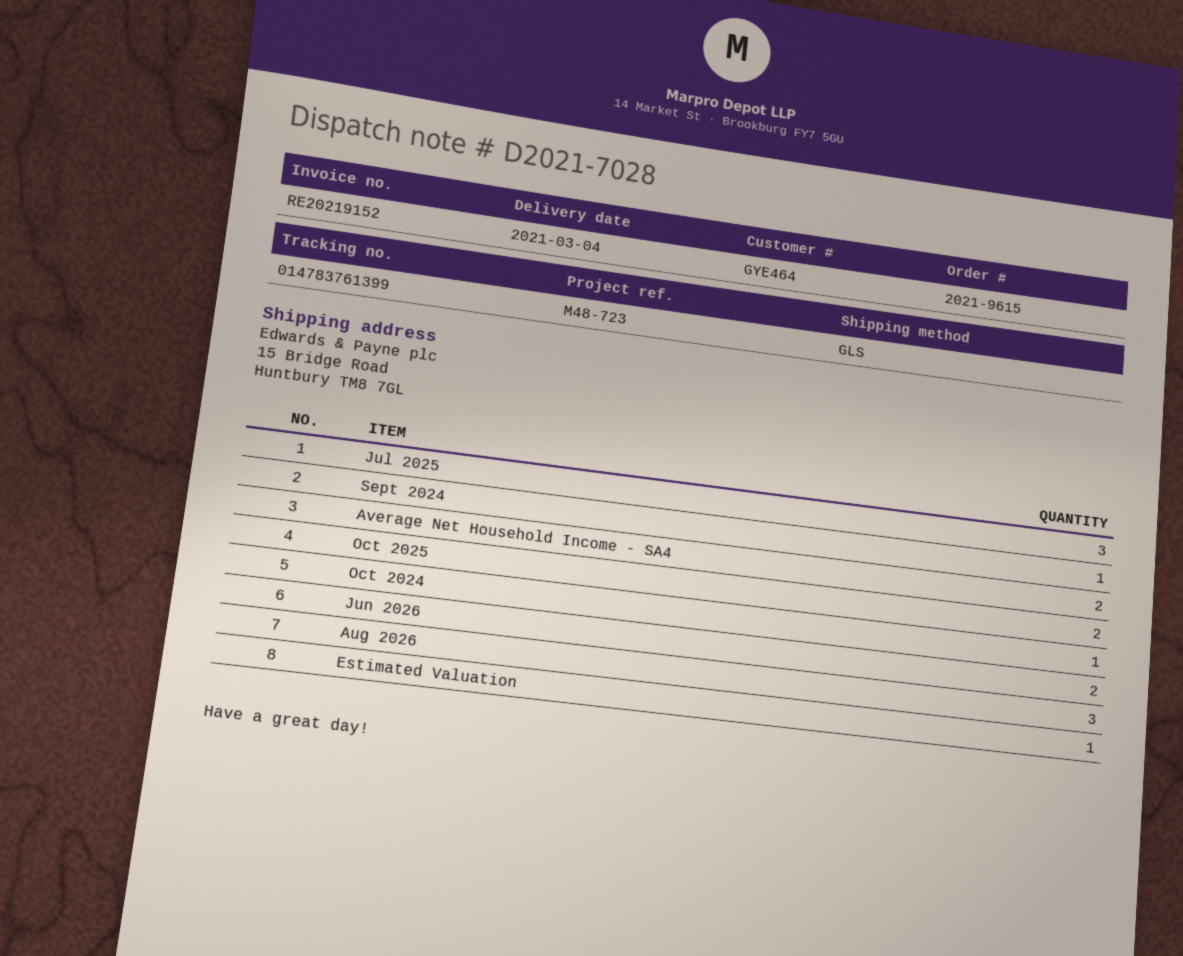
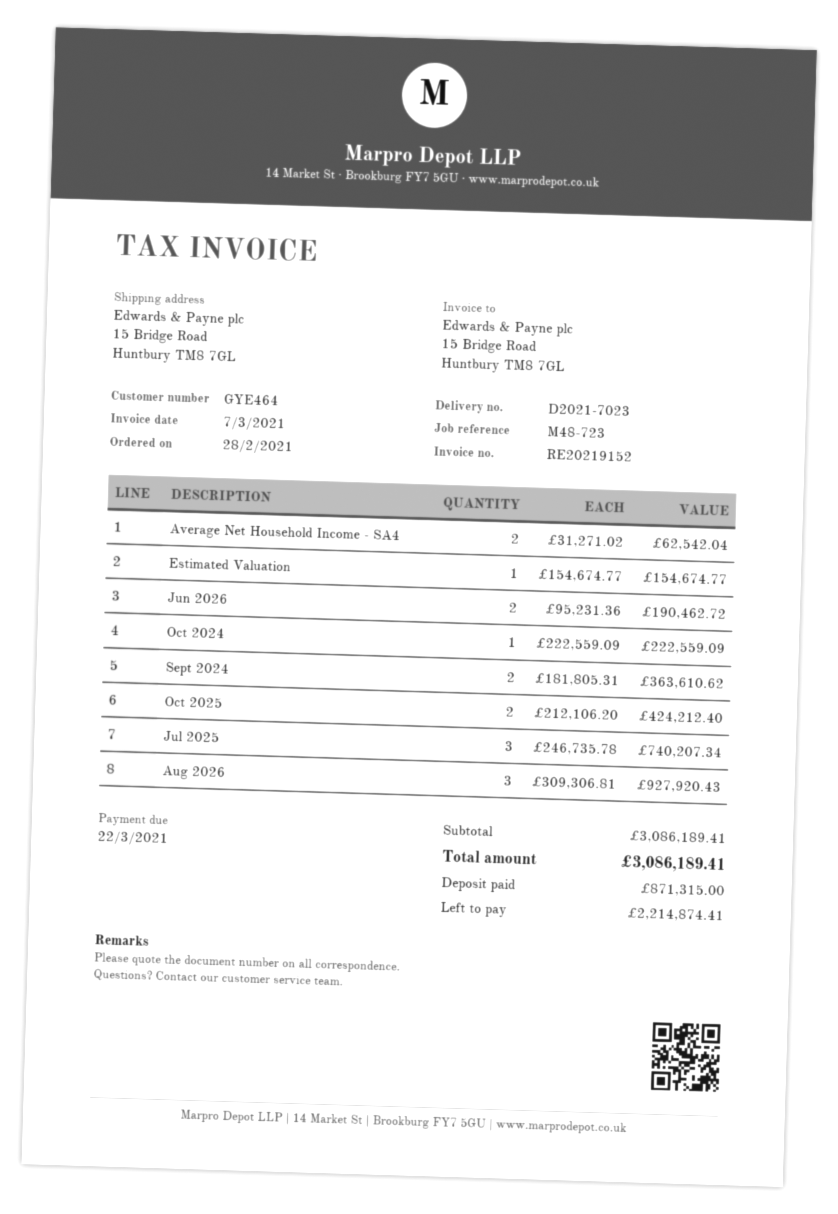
delivery note number: D2021-7028 -> D2021-7023
Sept 2024: 1 -> 2

